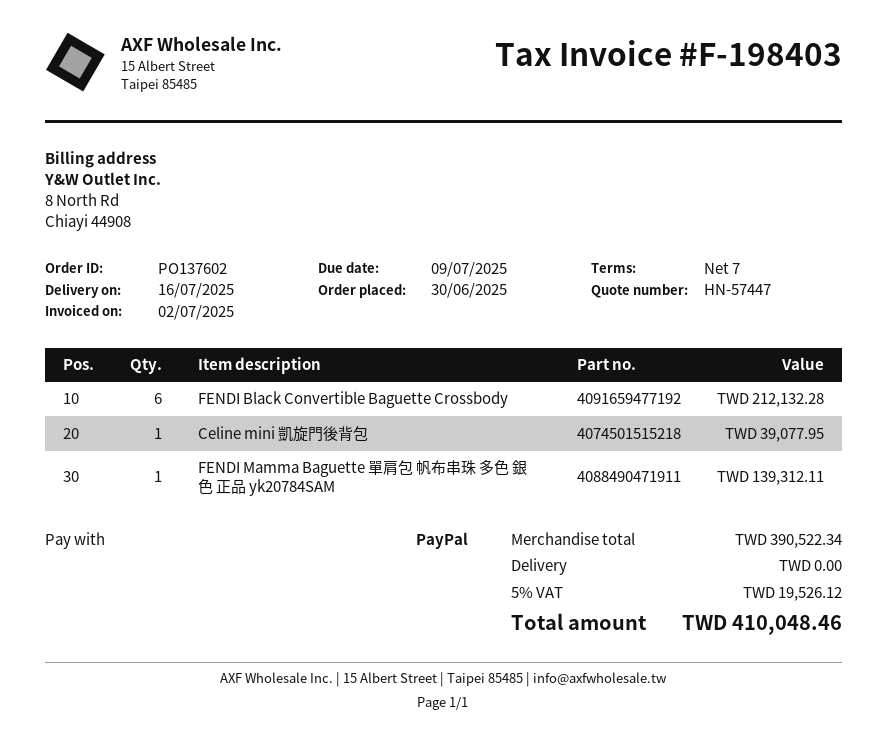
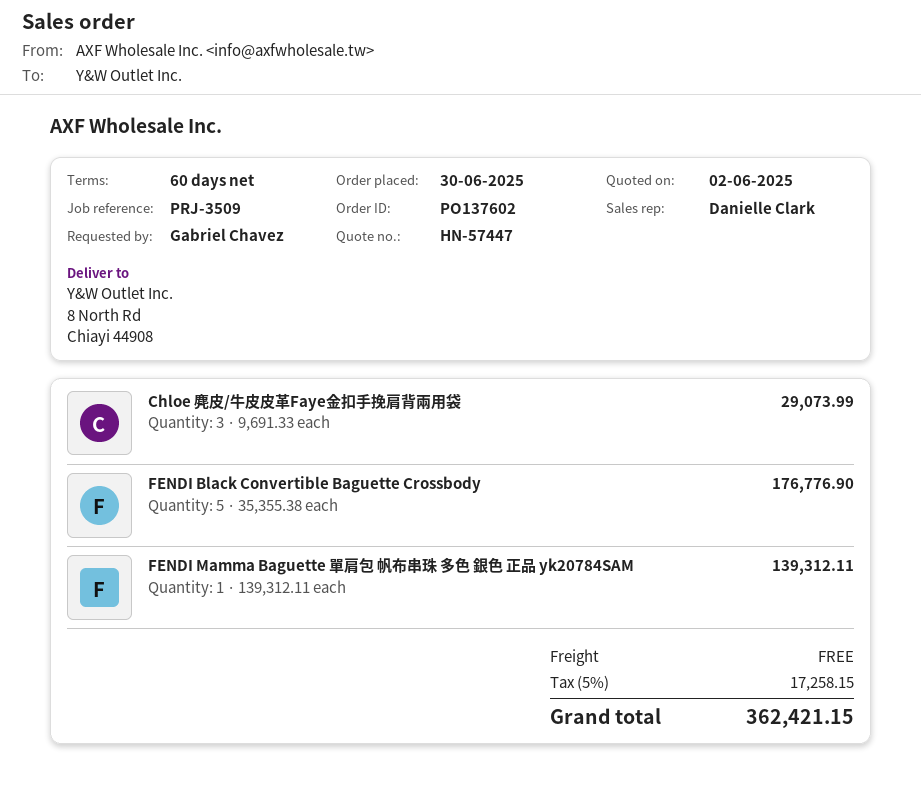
payment terms: 7 days -> 60 days
FENDI Black Convertible Baguette Crossbody: 6 for 212132.28 -> 5 for 176776.90
Celine mini 凱旋門後背包: 1 for 39077.95 -> none
Chloe 麂皮/牛皮皮革Faye金扣手挽肩背兩用袋: none -> 3 for 29073.99
tax: 5% = 19526.12 -> 5% = 17258.15
total: 410048.46 -> 362421.15

